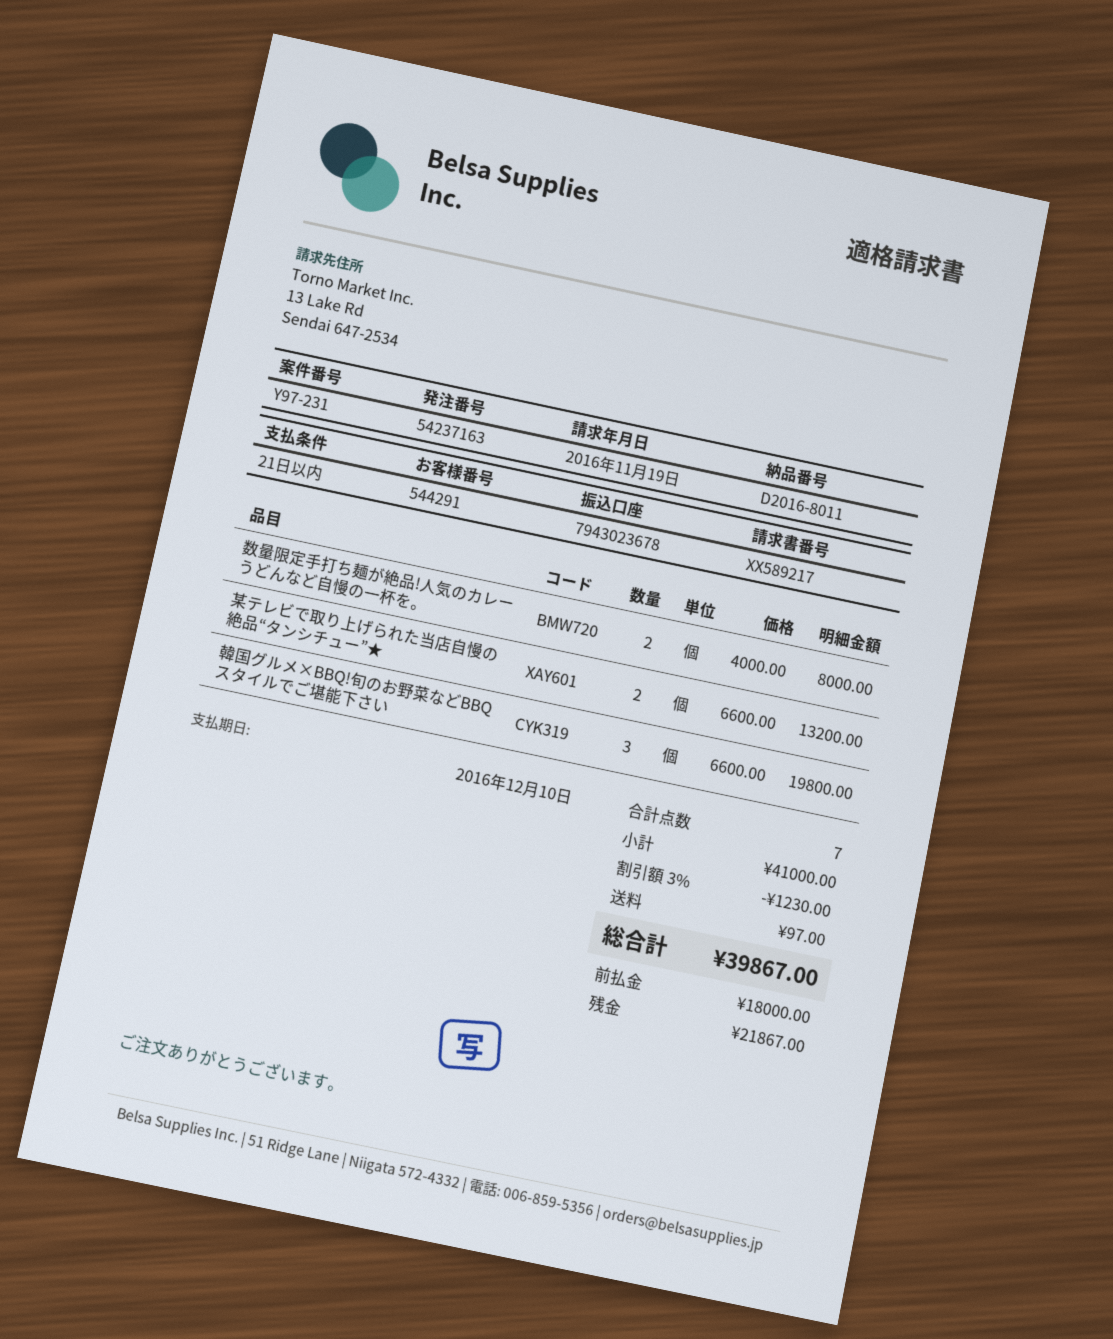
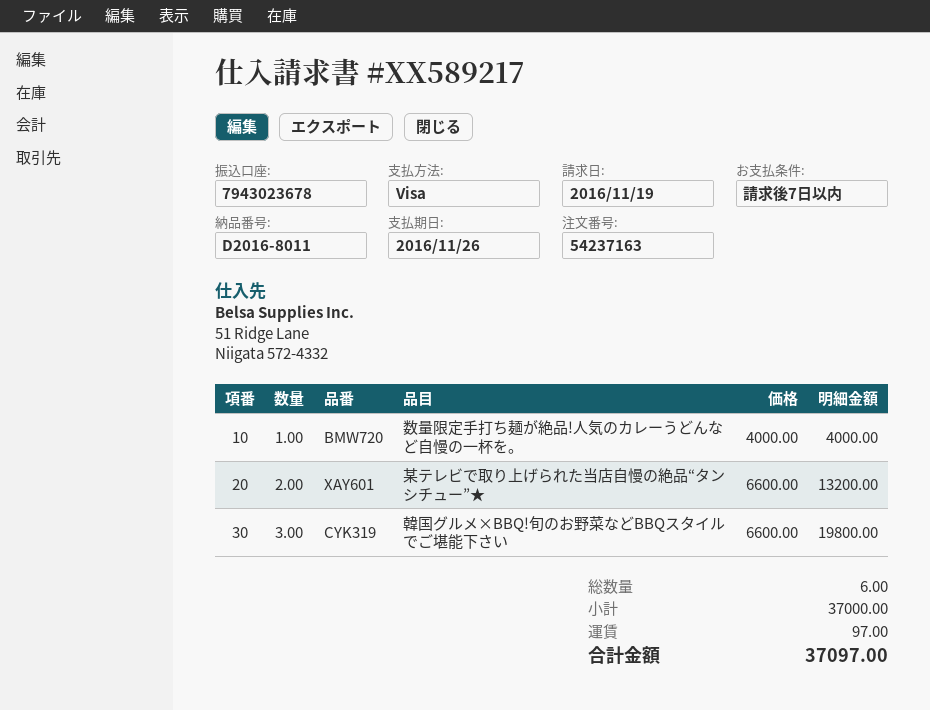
payment terms: 21 days -> 7 days
due date: 2016-12-10 -> 2016-11-26
数量限定手打ち麺が絶品!人気のカレーうどんなど自慢の一杯を。: 2 x 4000.00 = 8000.00 -> 1 x 4000.00 = 4000.00
total quantity: 7 -> 6
subtotal: 41000.00 -> 37000.00
discount: 3% = 1230.00 -> none
total: 39867.00 -> 37097.00

